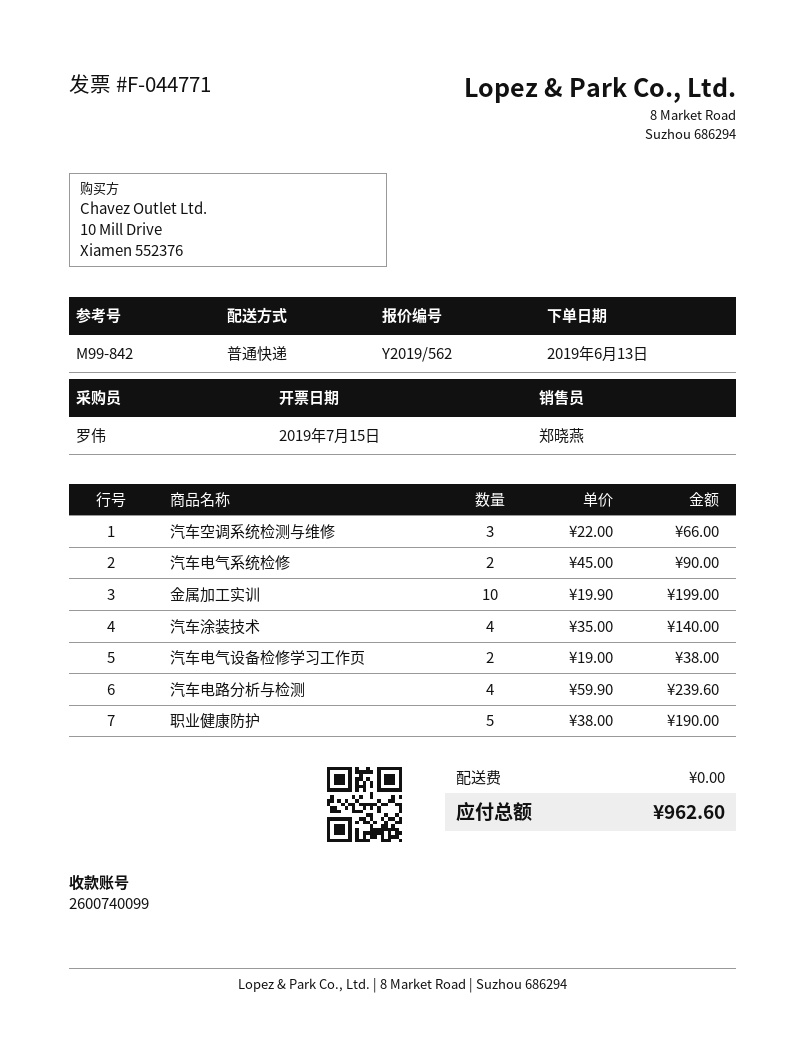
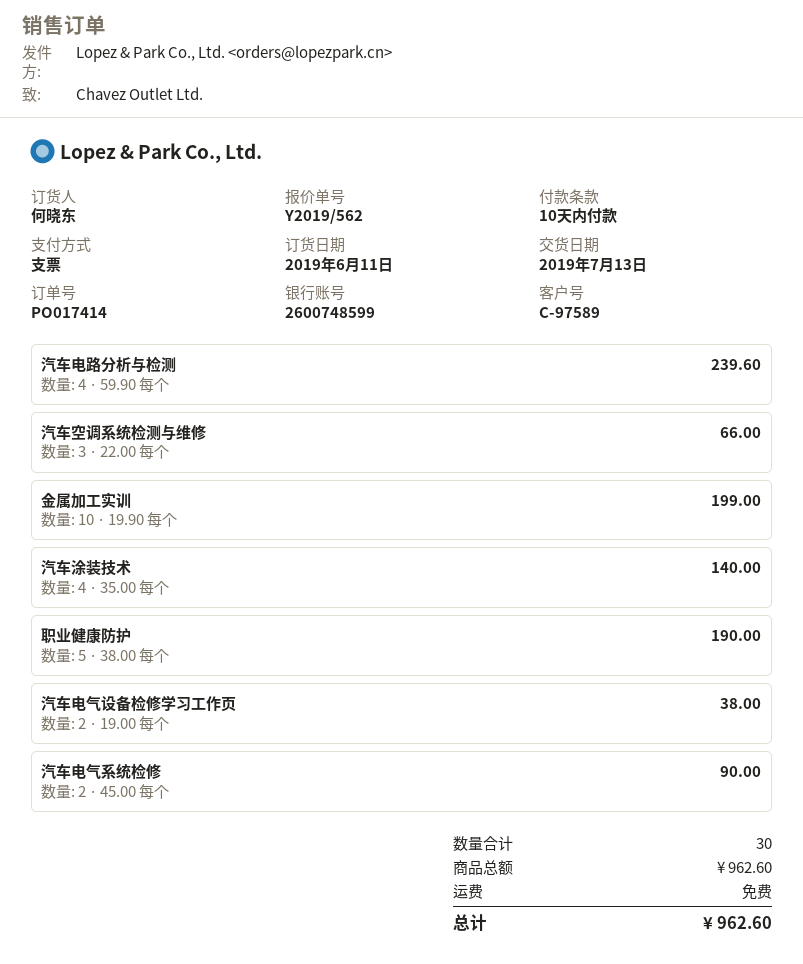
order date: 2019-06-13 -> 2019-06-11
ordered by: 罗伟 -> 何晓东
bank account: 2600740099 -> 2600748599

